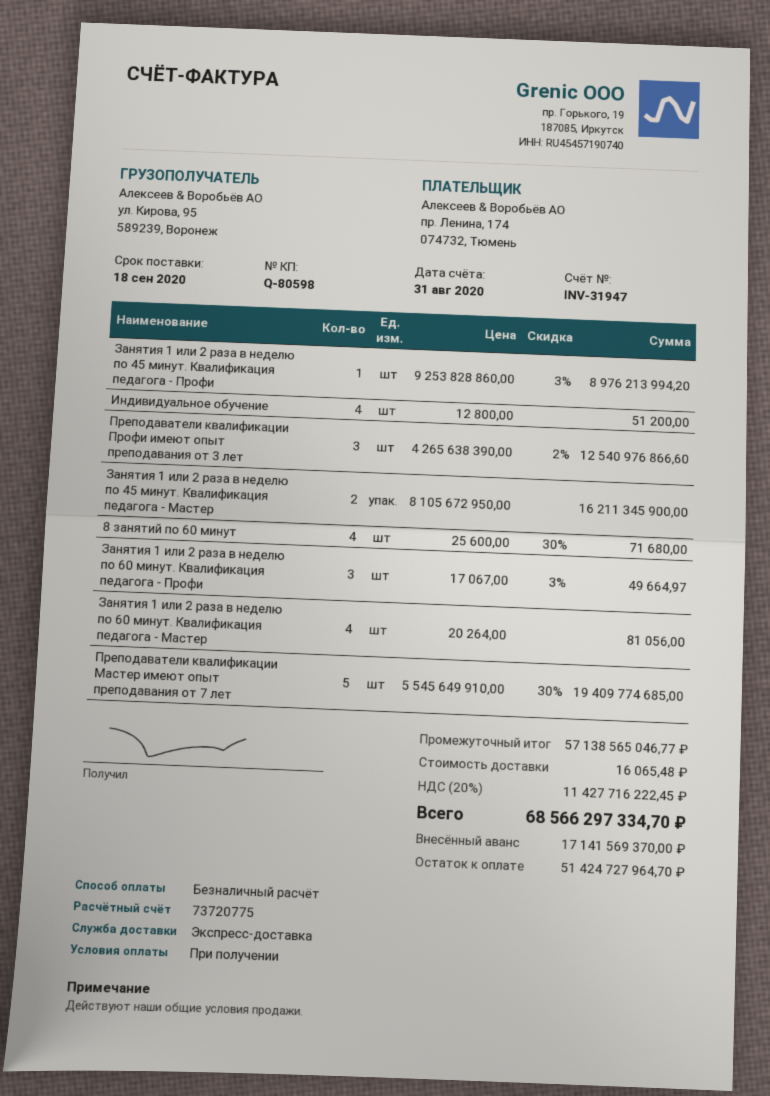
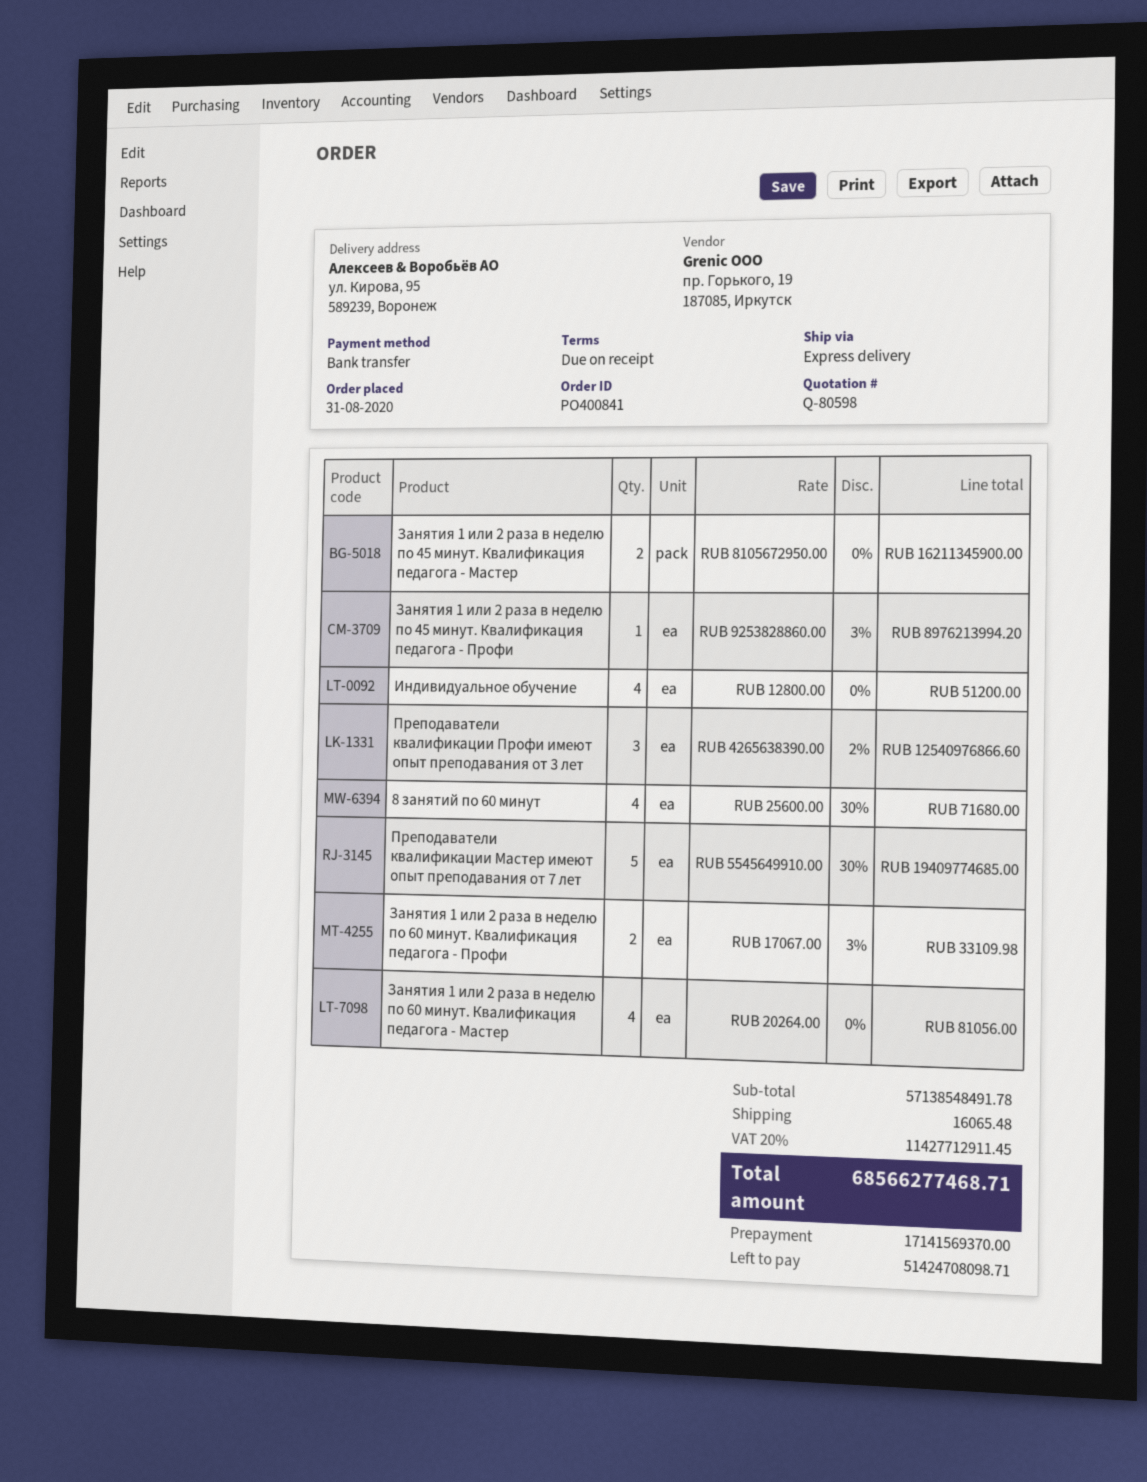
Занятия 1 или 2 раза в неделю по 60 минут. Квалификация педагога - Профи: 3 x 17067.00 - 3% = 49664.97 -> 2 x 17067.00 - 3% = 33109.98
subtotal: 57138565046.77 -> 57138548491.78
tax: 20% = 11427716222.45 -> 20% = 11427712911.45
total: 68566297334.70 -> 68566277468.71
balance: 51424727964.70 -> 51424708098.71

